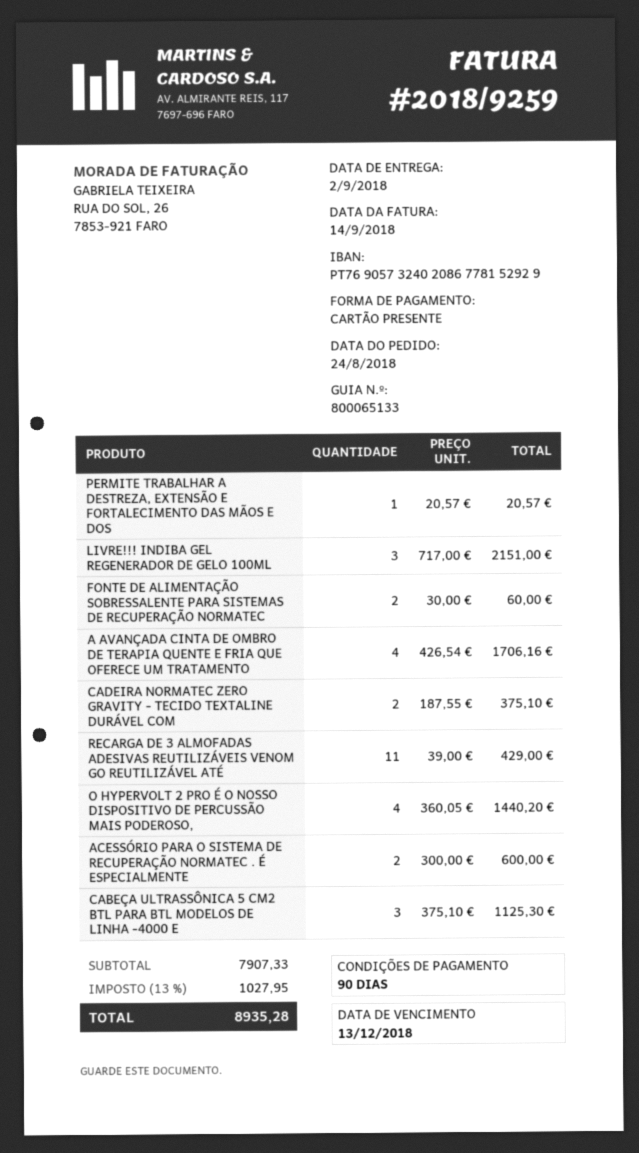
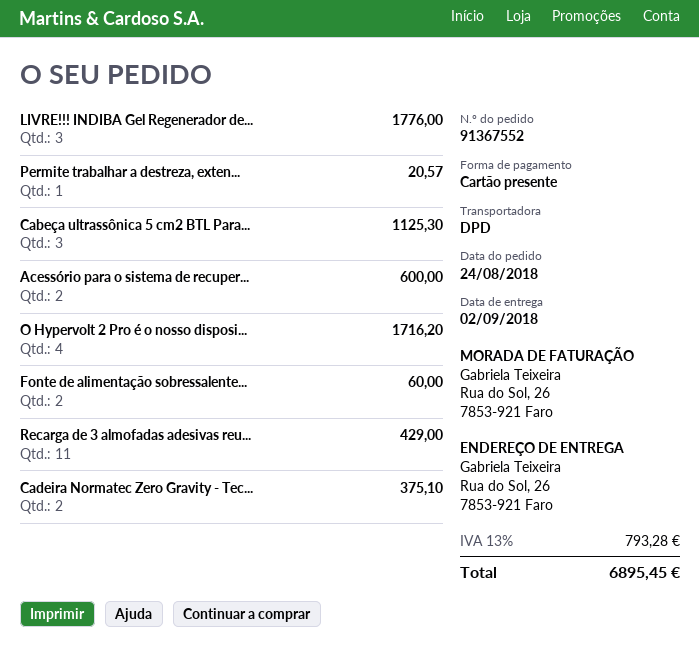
LIVRE!!! INDIBA GEL REGENERADOR DE GELO 100ML: 3 for 2151.00 -> 3 for 1776.00
A AVANÇADA CINTA DE OMBRO DE TERAPIA QUENTE E FRIA QUE OFERECE UM TRATAMENTO: 4 for 1706.16 -> none
O HYPERVOLT 2 PRO É O NOSSO DISPOSITIVO DE PERCUSSÃO MAIS PODEROSO,: 4 for 1440.20 -> 4 for 1716.20
tax: 13% = 1027.95 -> 13% = 793.28
total: 8935.28 -> 6895.45

